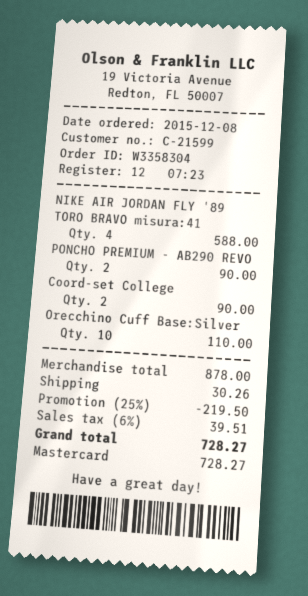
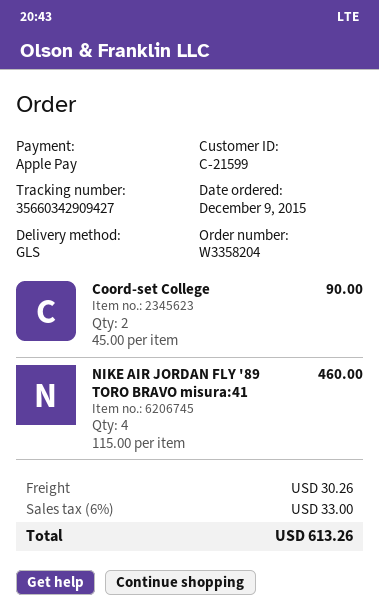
order number: W3358304 -> W3358204
order date: 2015-12-08 -> 2015-12-09
payment method: Mastercard -> Apple Pay
NIKE AIR JORDAN FLY '89 TORO BRAVO misura:41: 4 for 588.00 -> 4 for 460.00
PONCHO PREMIUM - AB290 REVO: 2 for 90.00 -> none
Orecchino Cuff Base:Silver: 10 for 110.00 -> none
discount: 25% = 219.50 -> none
tax: 6% = 39.51 -> 6% = 33.00
total: 728.27 -> 613.26

